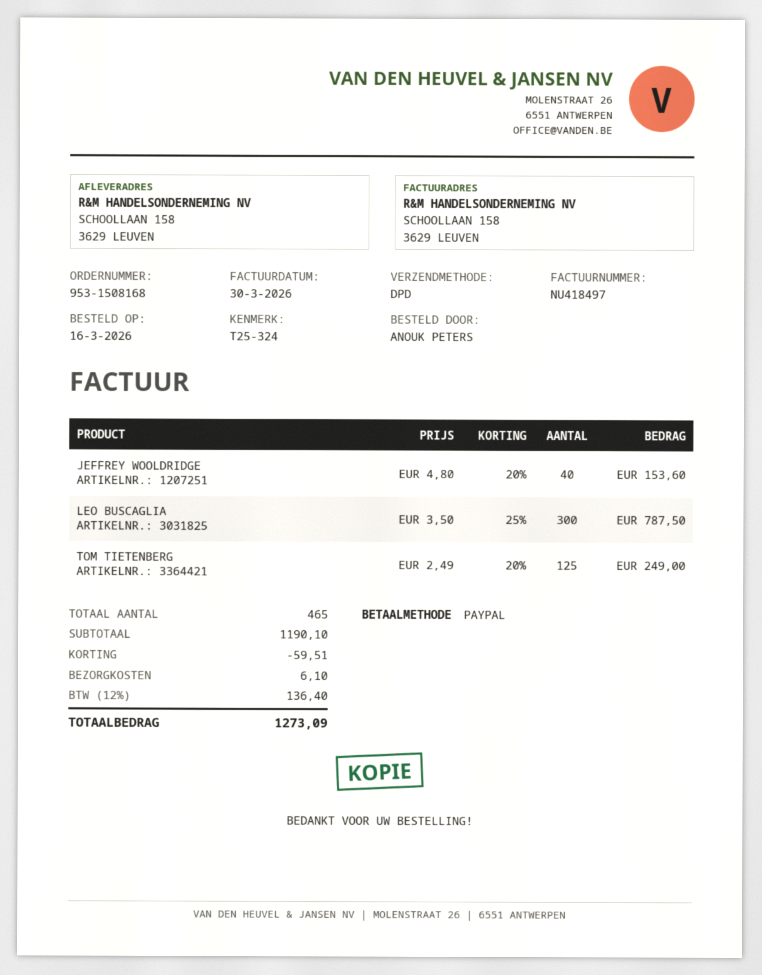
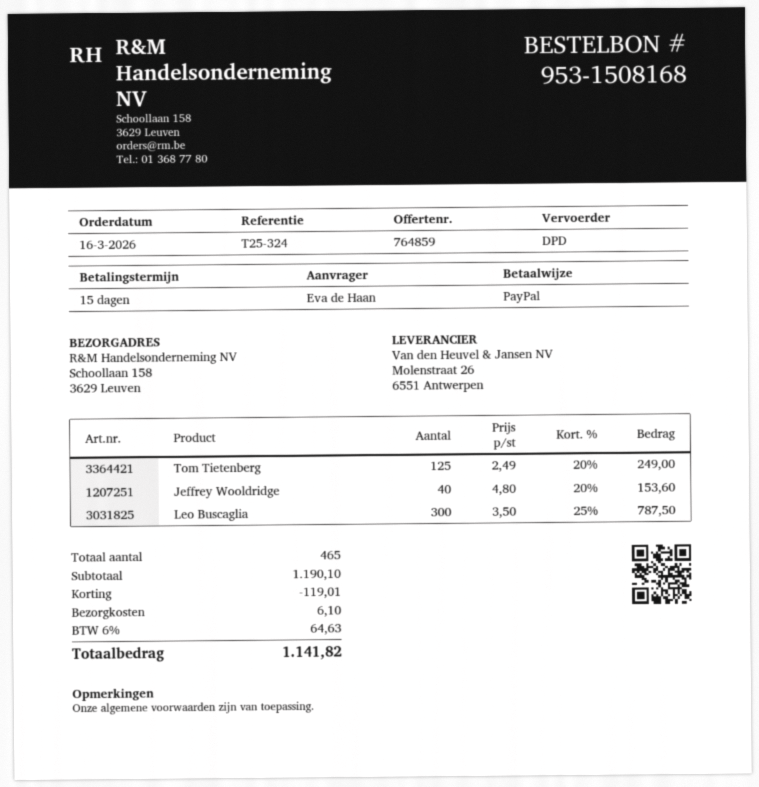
ordered by: ANOUK PETERS -> Eva de Haan
discount: 59.51 -> 119.01
tax: 12% = 136.40 -> 6% = 64.63
total: 1273.09 -> 1141.82

